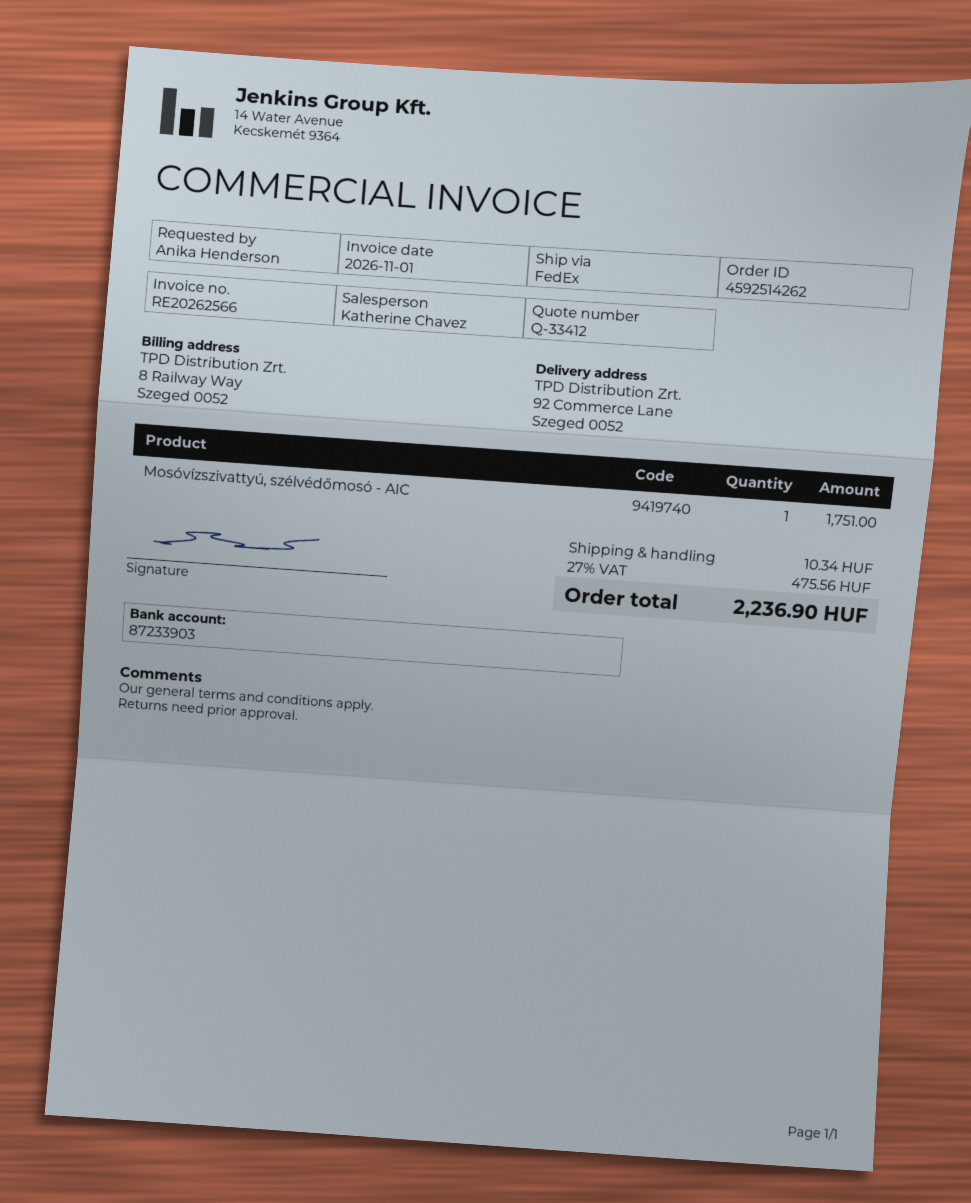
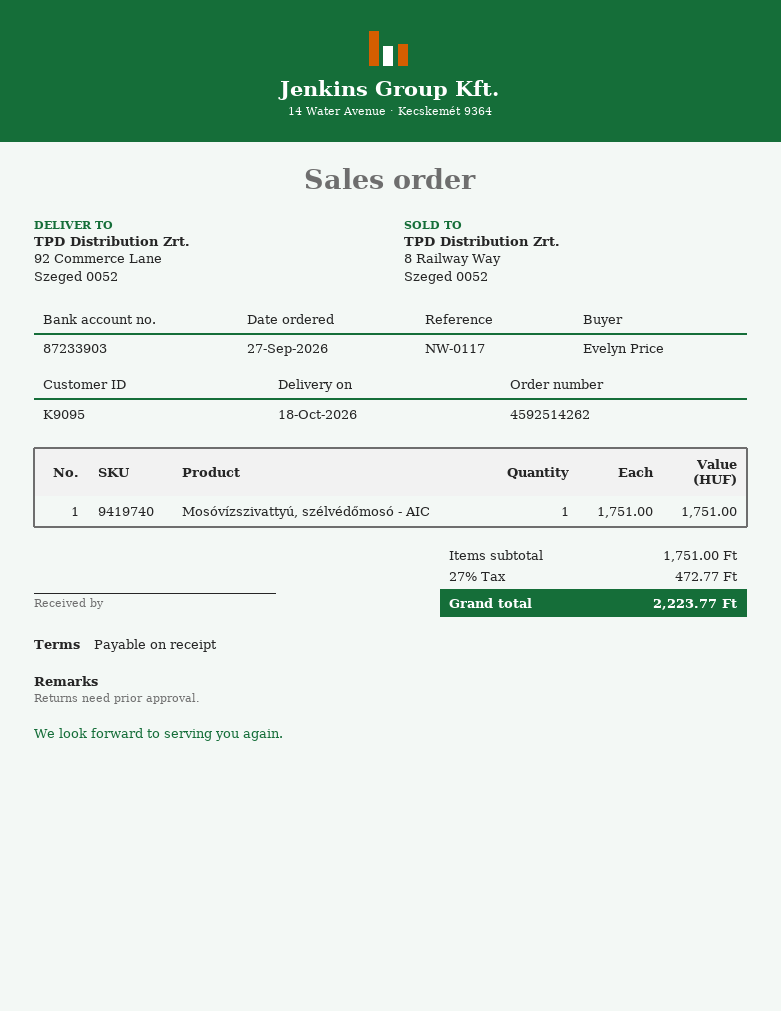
ordered by: Anika Henderson -> Evelyn Price
shipping: 10.34 -> none
tax: 27% = 475.56 -> 27% = 472.77
total: 2236.90 -> 2223.77

